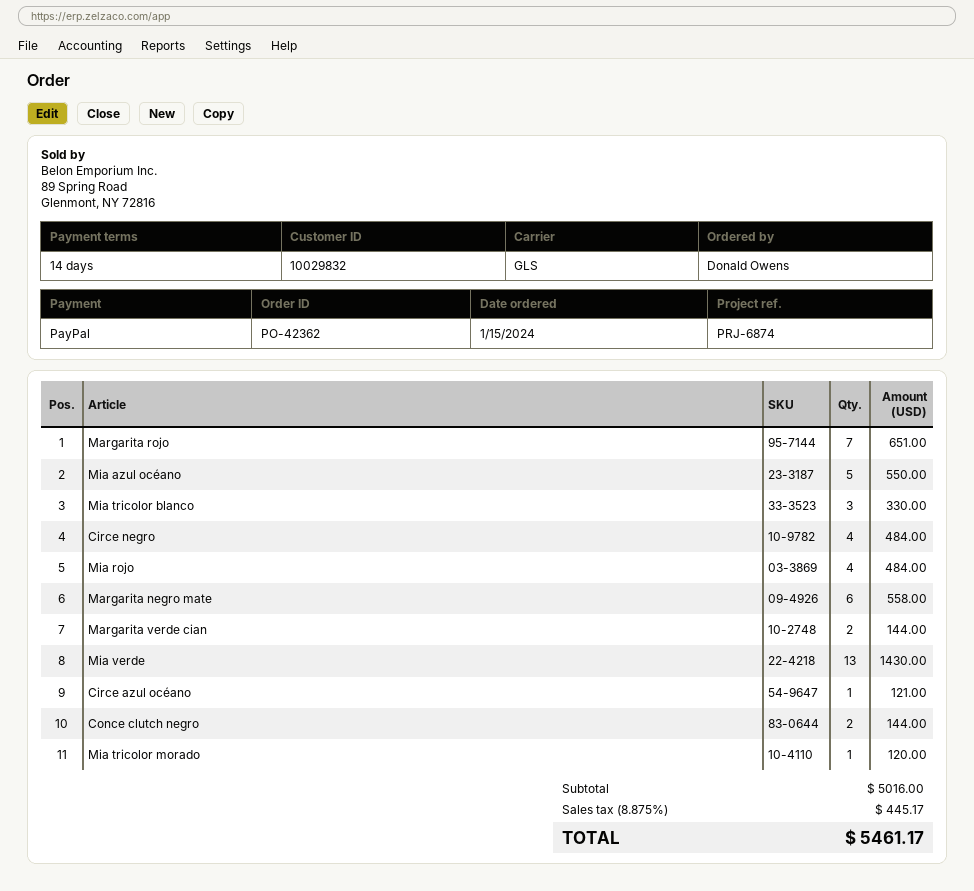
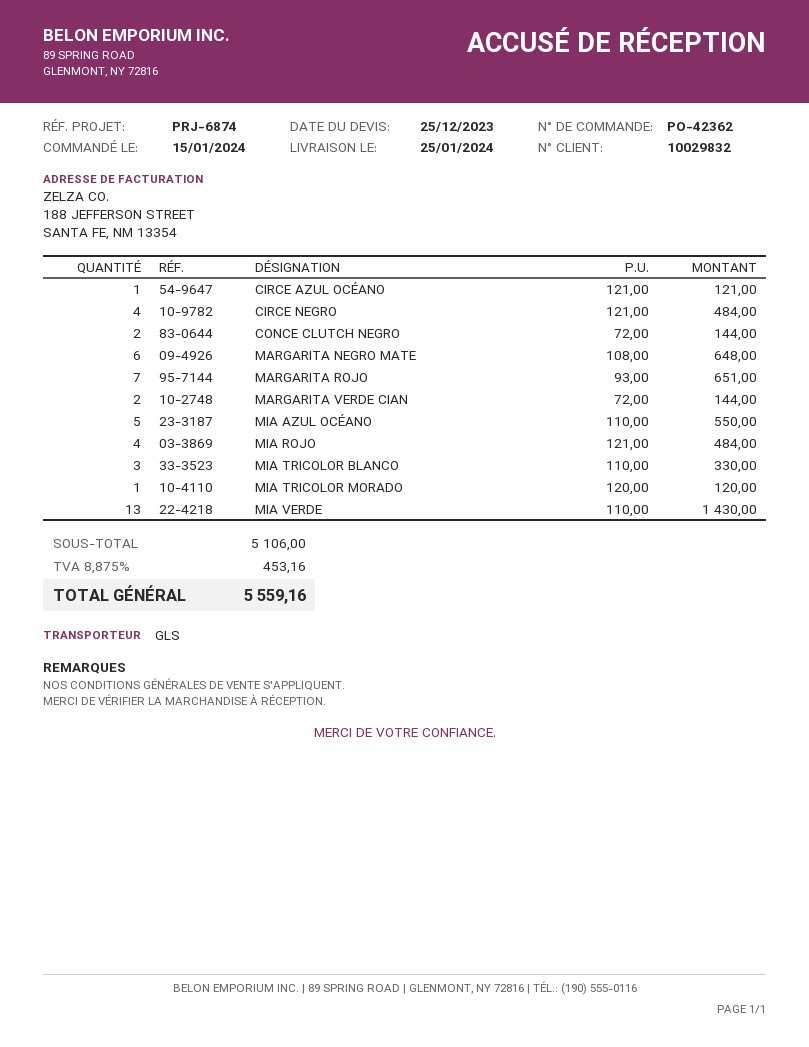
Margarita negro mate: 6 for 558.00 -> 6 for 648.00
subtotal: 5016.00 -> 5106.00
tax: 8.875% = 445.17 -> 8.875% = 453.16
total: 5461.17 -> 5559.16

